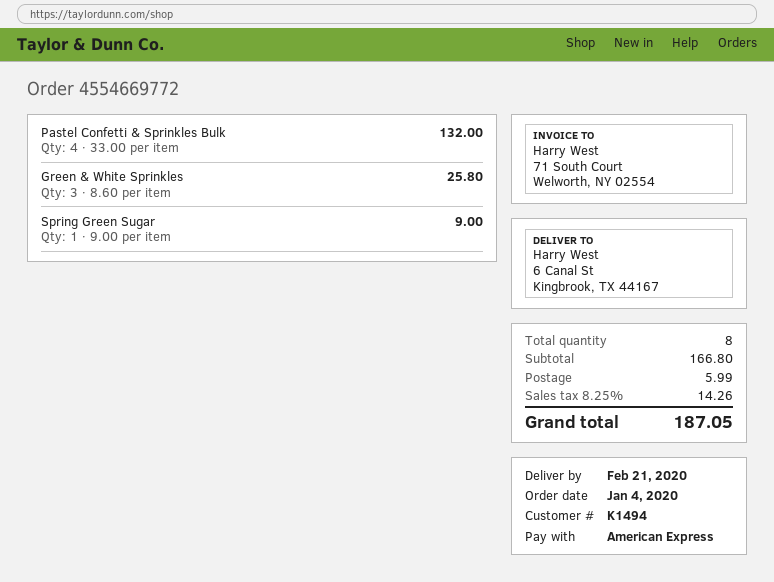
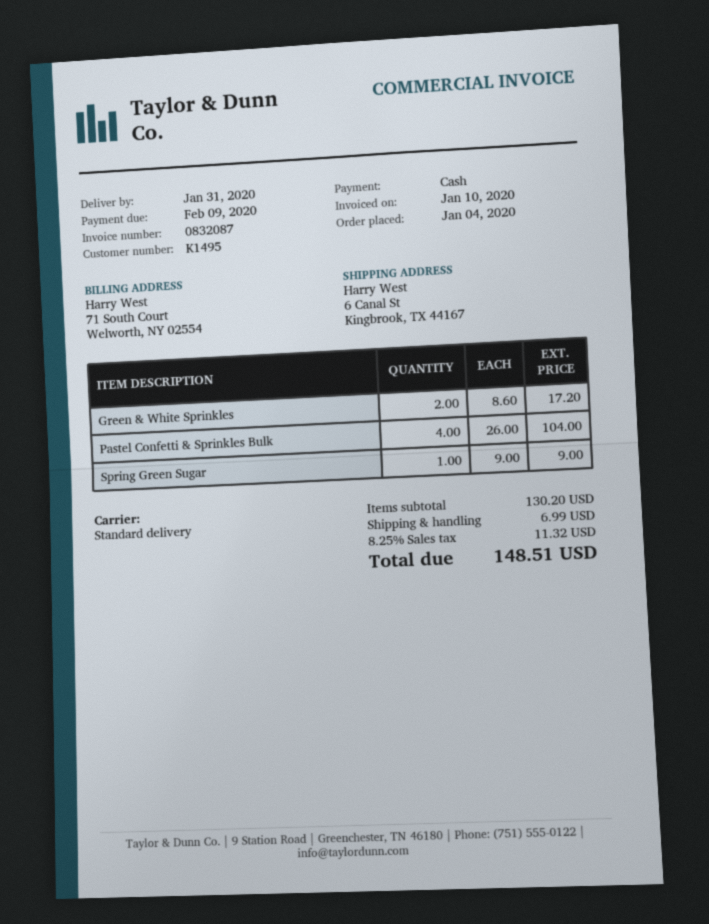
delivery date: 2020-02-21 -> 2020-01-31
customer number: K1494 -> K1495
payment method: American Express -> cash
Pastel Confetti & Sprinkles Bulk: 4 x 33.00 = 132.00 -> 4 x 26.00 = 104.00
Green & White Sprinkles: 3 x 8.60 = 25.80 -> 2 x 8.60 = 17.20
subtotal: 166.80 -> 130.20
shipping: 5.99 -> 6.99
tax: 8.25% = 14.26 -> 8.25% = 11.32
total: 187.05 -> 148.51

